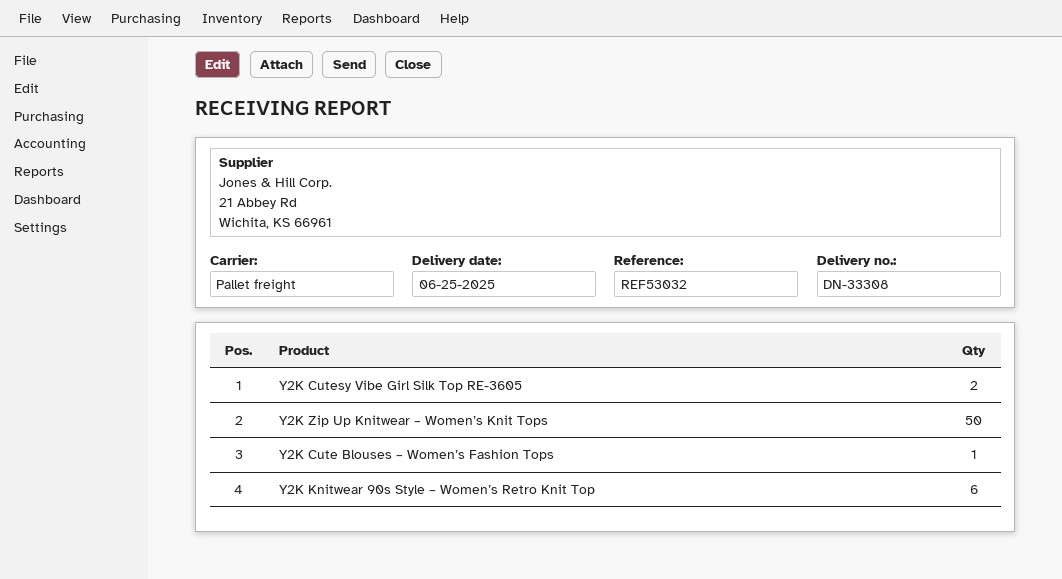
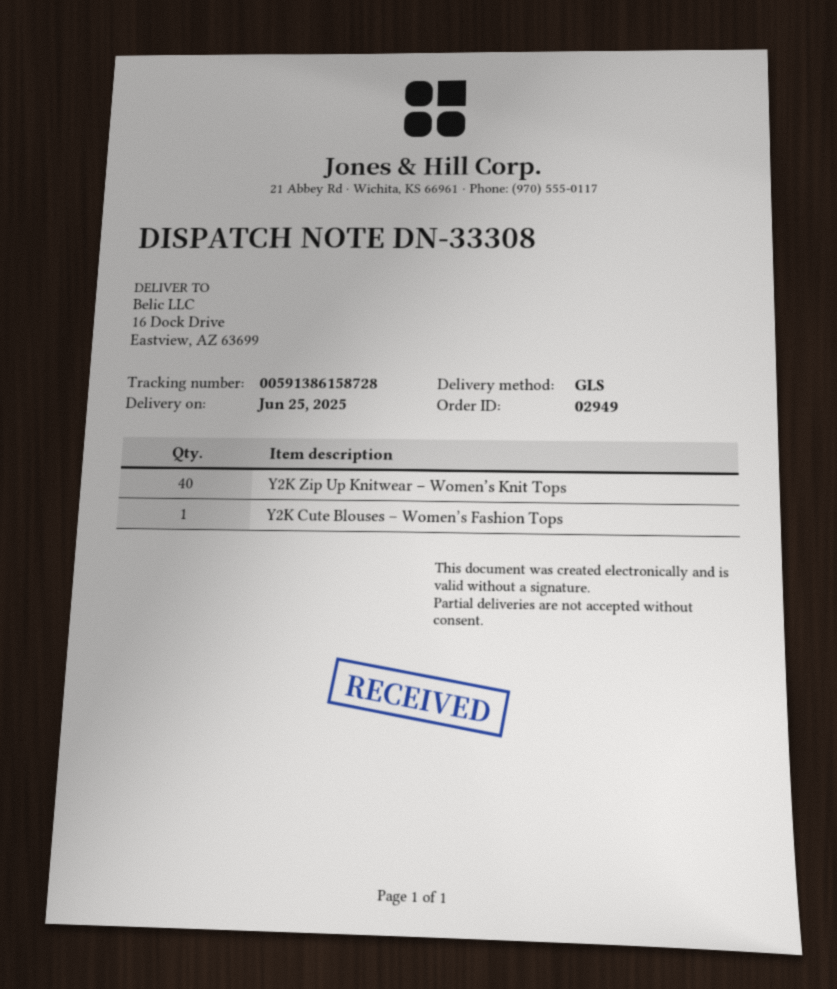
shipping method: pallet freight -> GLS
Y2K Cutesy Vibe Girl Silk Top RE-3605: 2 -> none
Y2K Zip Up Knitwear – Women’s Knit Tops: 50 -> 40
Y2K Knitwear 90s Style – Women’s Retro Knit Top: 6 -> none

